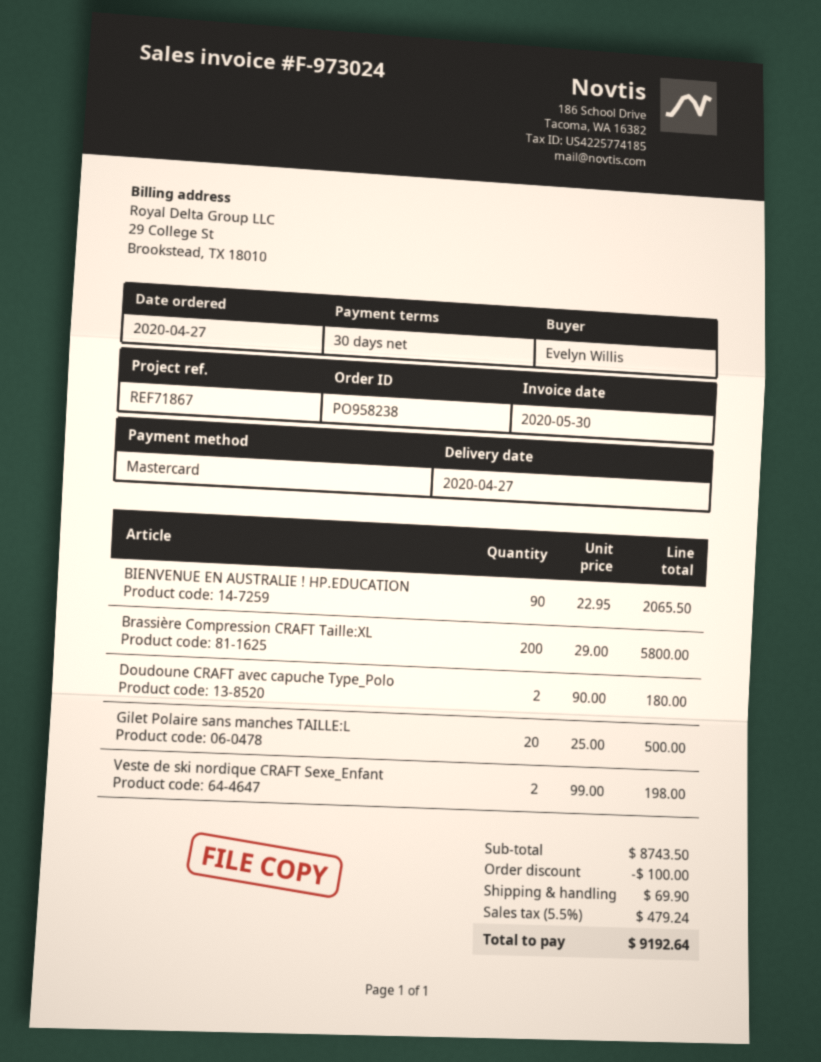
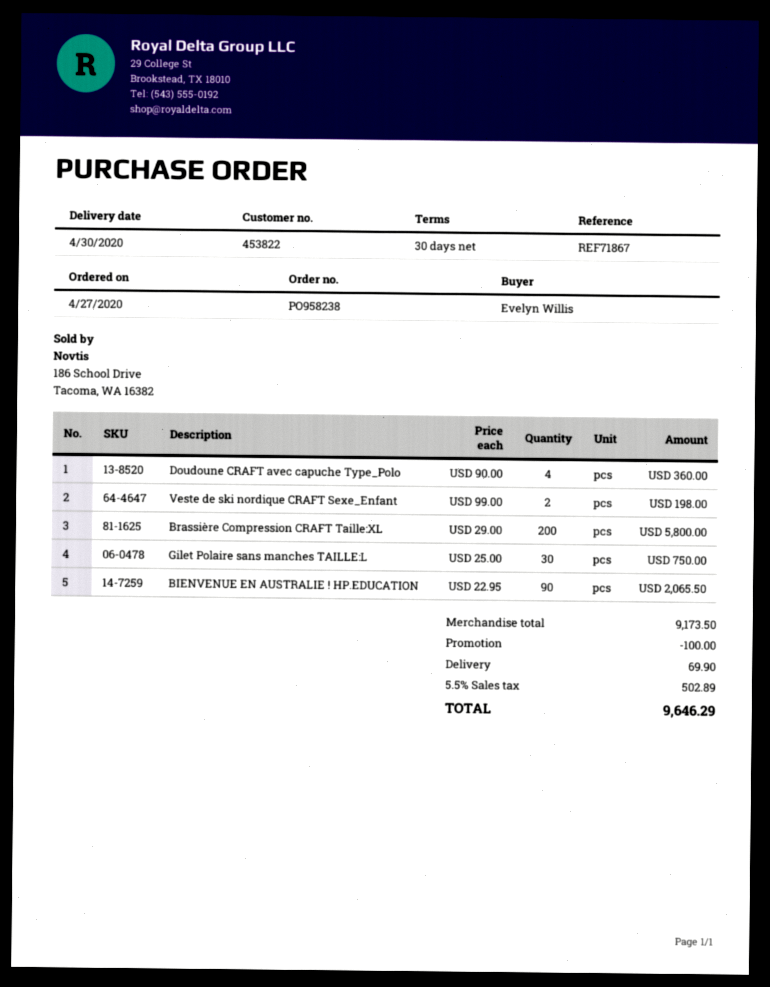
delivery date: 2020-04-27 -> 2020-04-30
Doudoune CRAFT avec capuche Type_Polo: 2 x 90.00 = 180.00 -> 4 x 90.00 = 360.00
Gilet Polaire sans manches TAILLE:L: 20 x 25.00 = 500.00 -> 30 x 25.00 = 750.00
subtotal: 8743.50 -> 9173.50
tax: 5.5% = 479.24 -> 5.5% = 502.89
total: 9192.64 -> 9646.29

